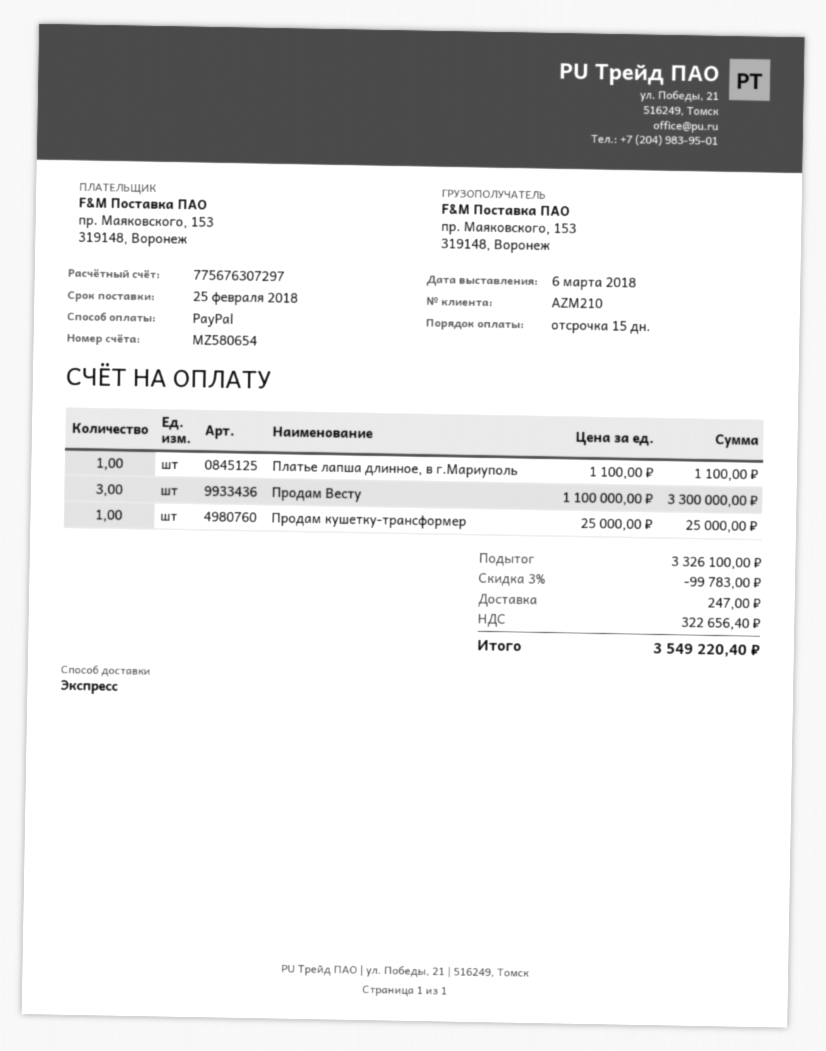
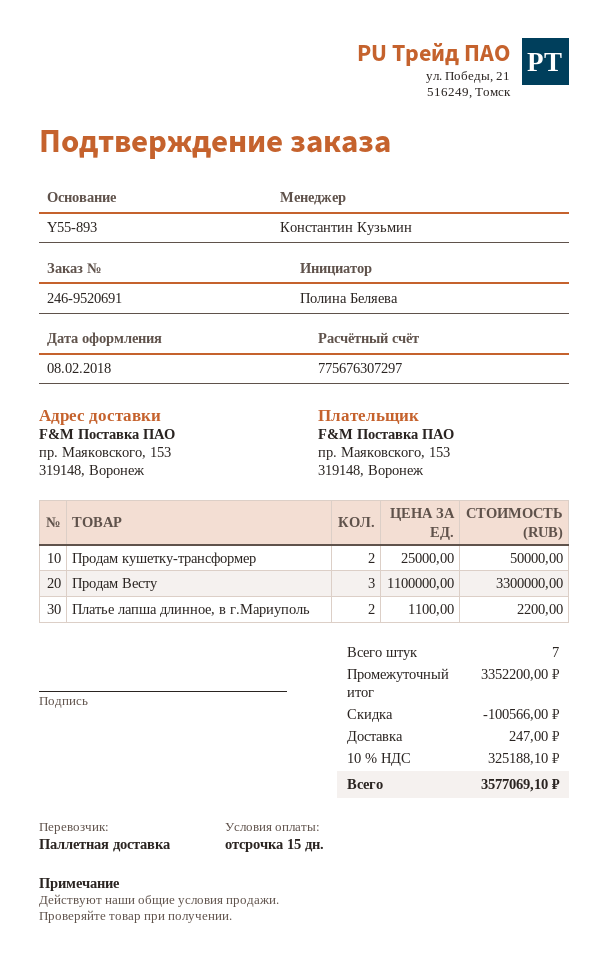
shipping method: express -> pallet freight
Платье лапша длинное, в г.Мариуполь: 1 x 1100.00 = 1100.00 -> 2 x 1100.00 = 2200.00
Продам кушетку-трансформер: 1 x 25000.00 = 25000.00 -> 2 x 25000.00 = 50000.00
subtotal: 3326100.00 -> 3352200.00
discount: 99783.00 -> 100566.00
tax: 322656.40 -> 325188.10
total: 3549220.40 -> 3577069.10

